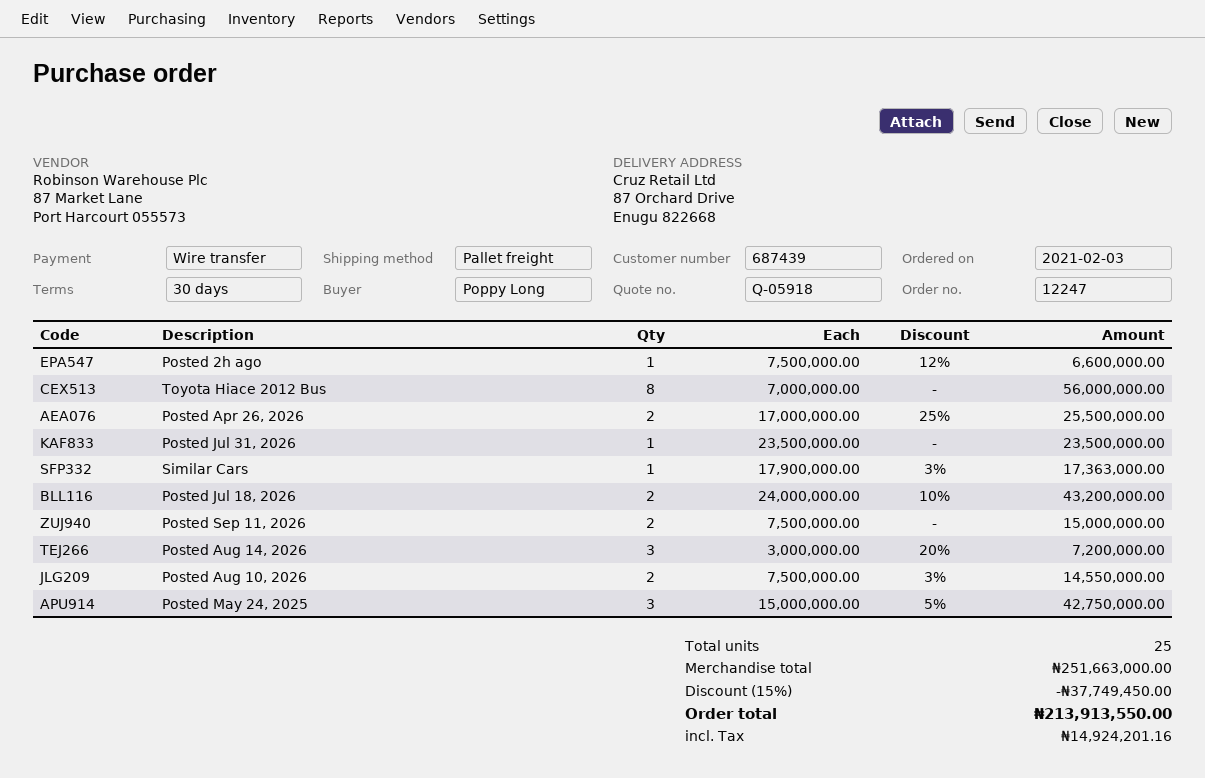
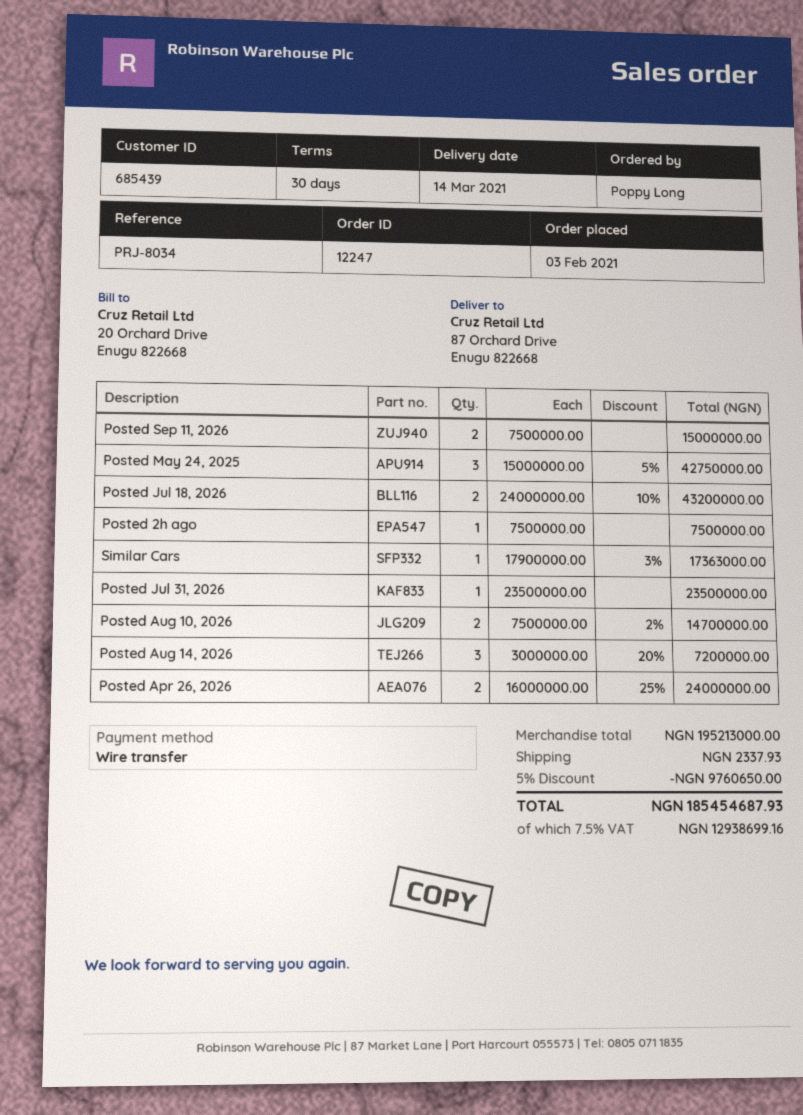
customer number: 687439 -> 685439
Posted 2h ago: 1 x 7500000.00 - 12% = 6600000.00 -> 1 x 7500000.00 = 7500000.00
Toyota Hiace 2012 Bus: 8 x 7000000.00 = 56000000.00 -> none
Posted Apr 26, 2026: 2 x 17000000.00 - 25% = 25500000.00 -> 2 x 16000000.00 - 25% = 24000000.00
Posted Aug 10, 2026: 2 x 7500000.00 - 3% = 14550000.00 -> 2 x 7500000.00 - 2% = 14700000.00
subtotal: 251663000.00 -> 195213000.00
discount: 15% = 37749450.00 -> 5% = 9760650.00
shipping: none -> 2337.93
tax: 14924201.16 -> 12938699.16
total: 213913550.00 -> 185454687.93

